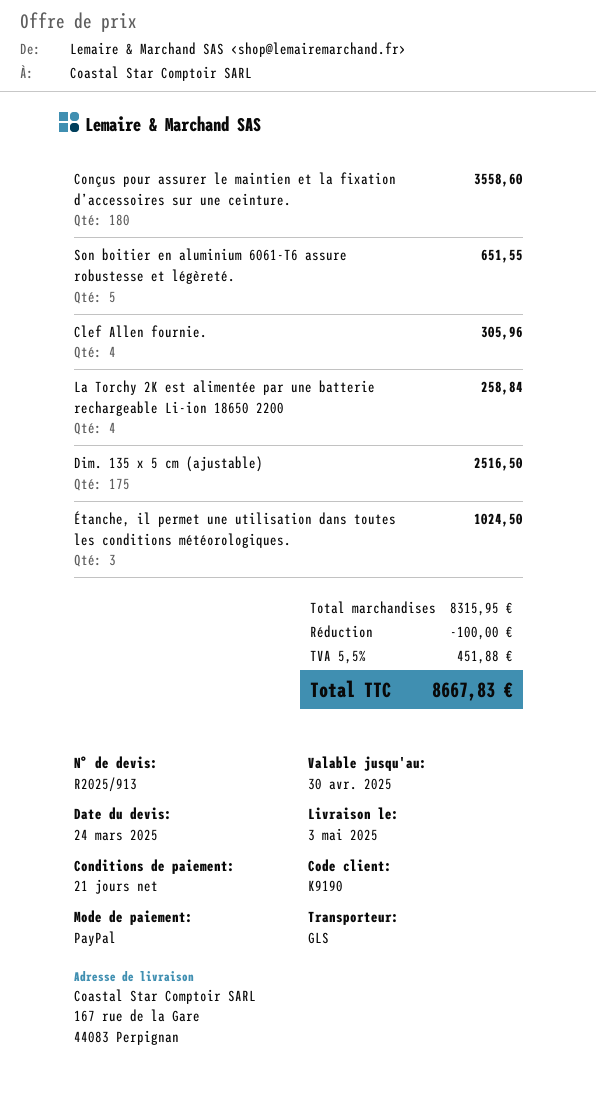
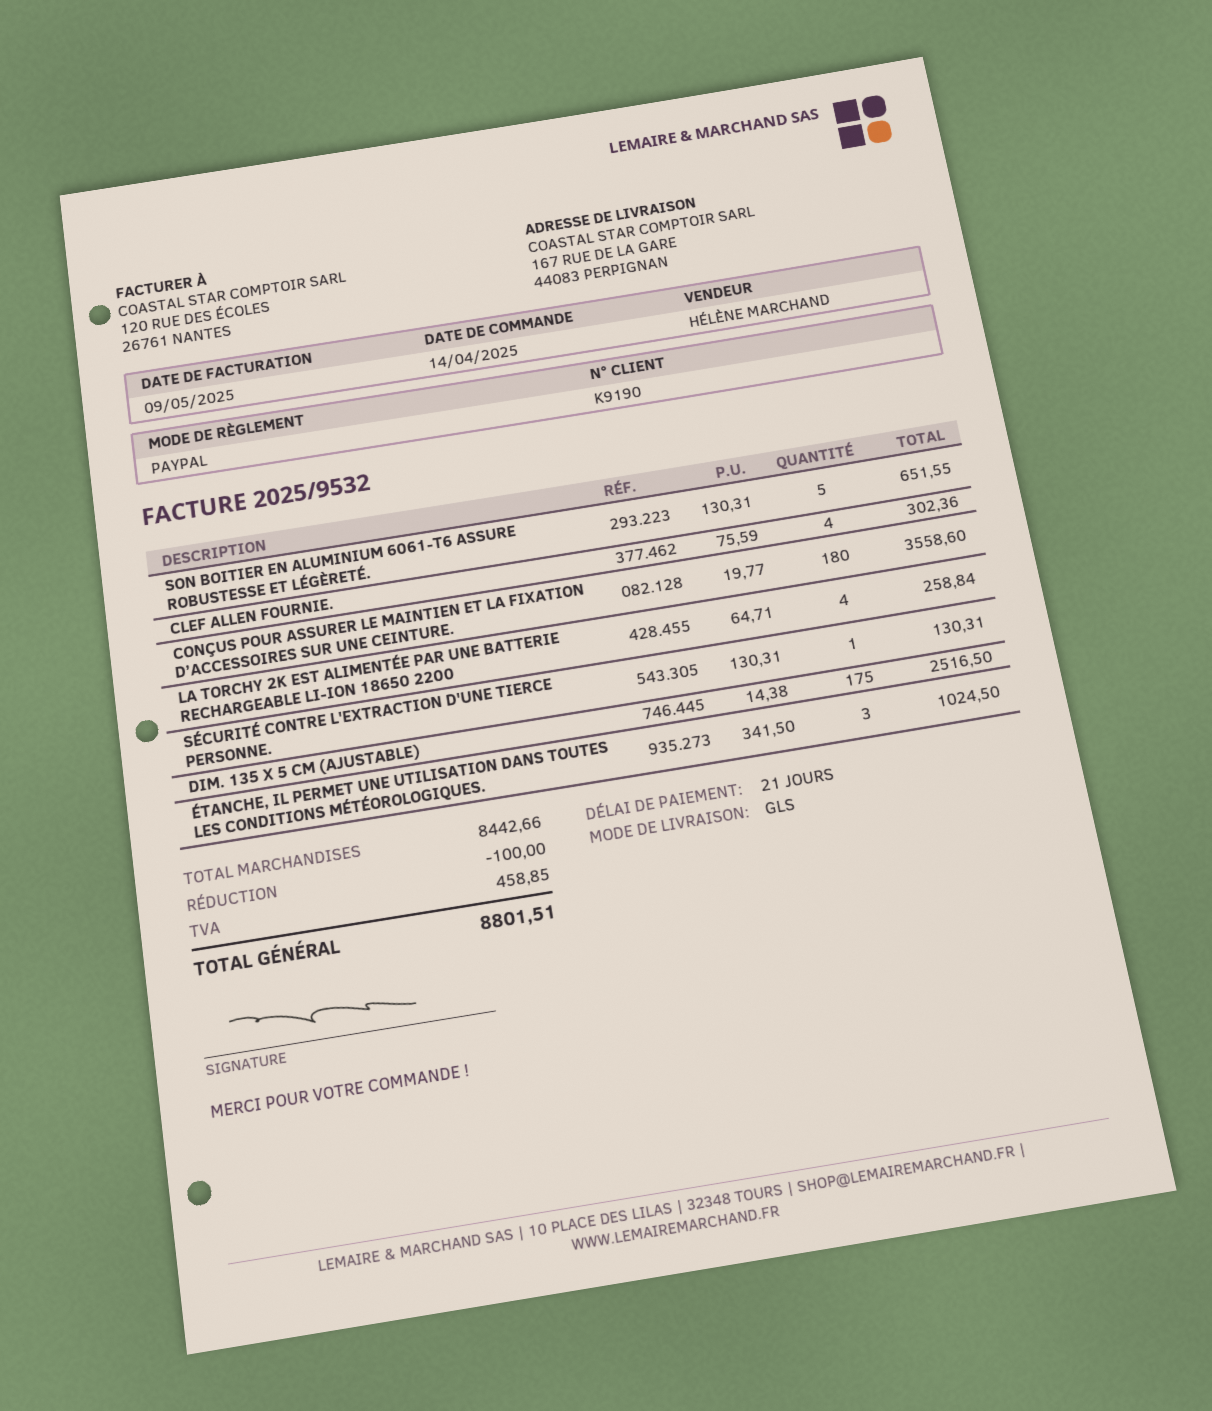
Clef Allen fournie.: 4 for 305.96 -> 4 for 302.36
SÉCURITÉ CONTRE L'EXTRACTION D'UNE TIERCE PERSONNE.: none -> 1 for 130.31
subtotal: 8315.95 -> 8442.66
tax: 451.88 -> 458.85
total: 8667.83 -> 8801.51

